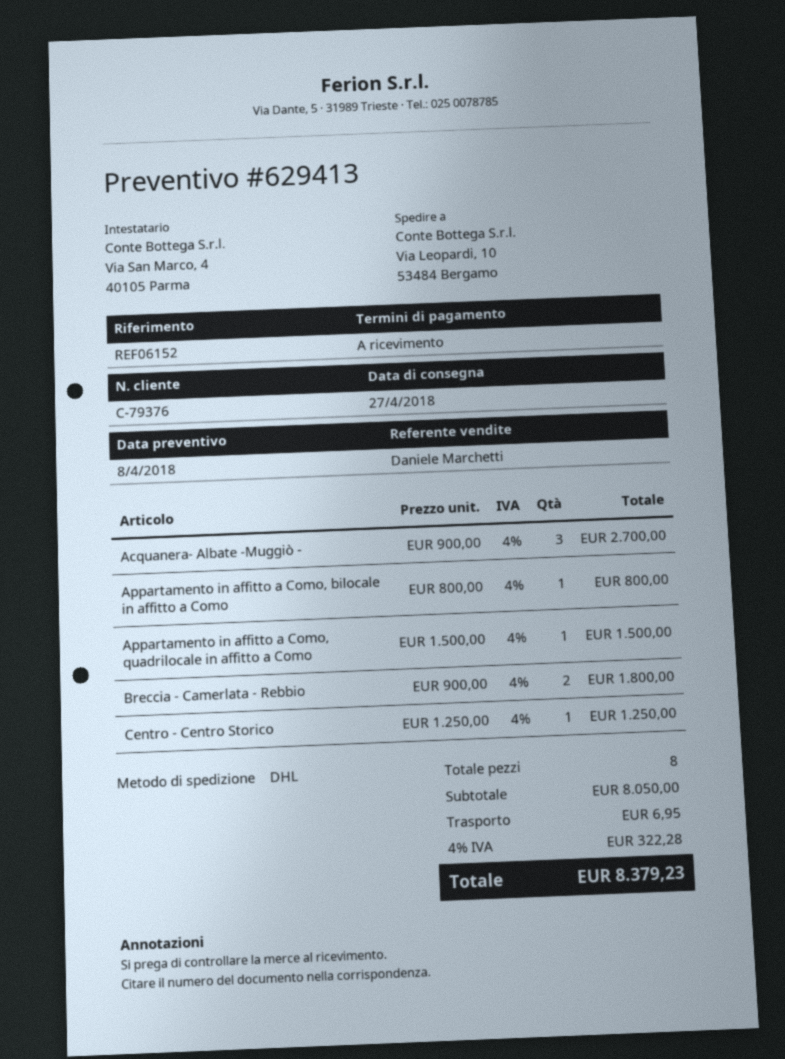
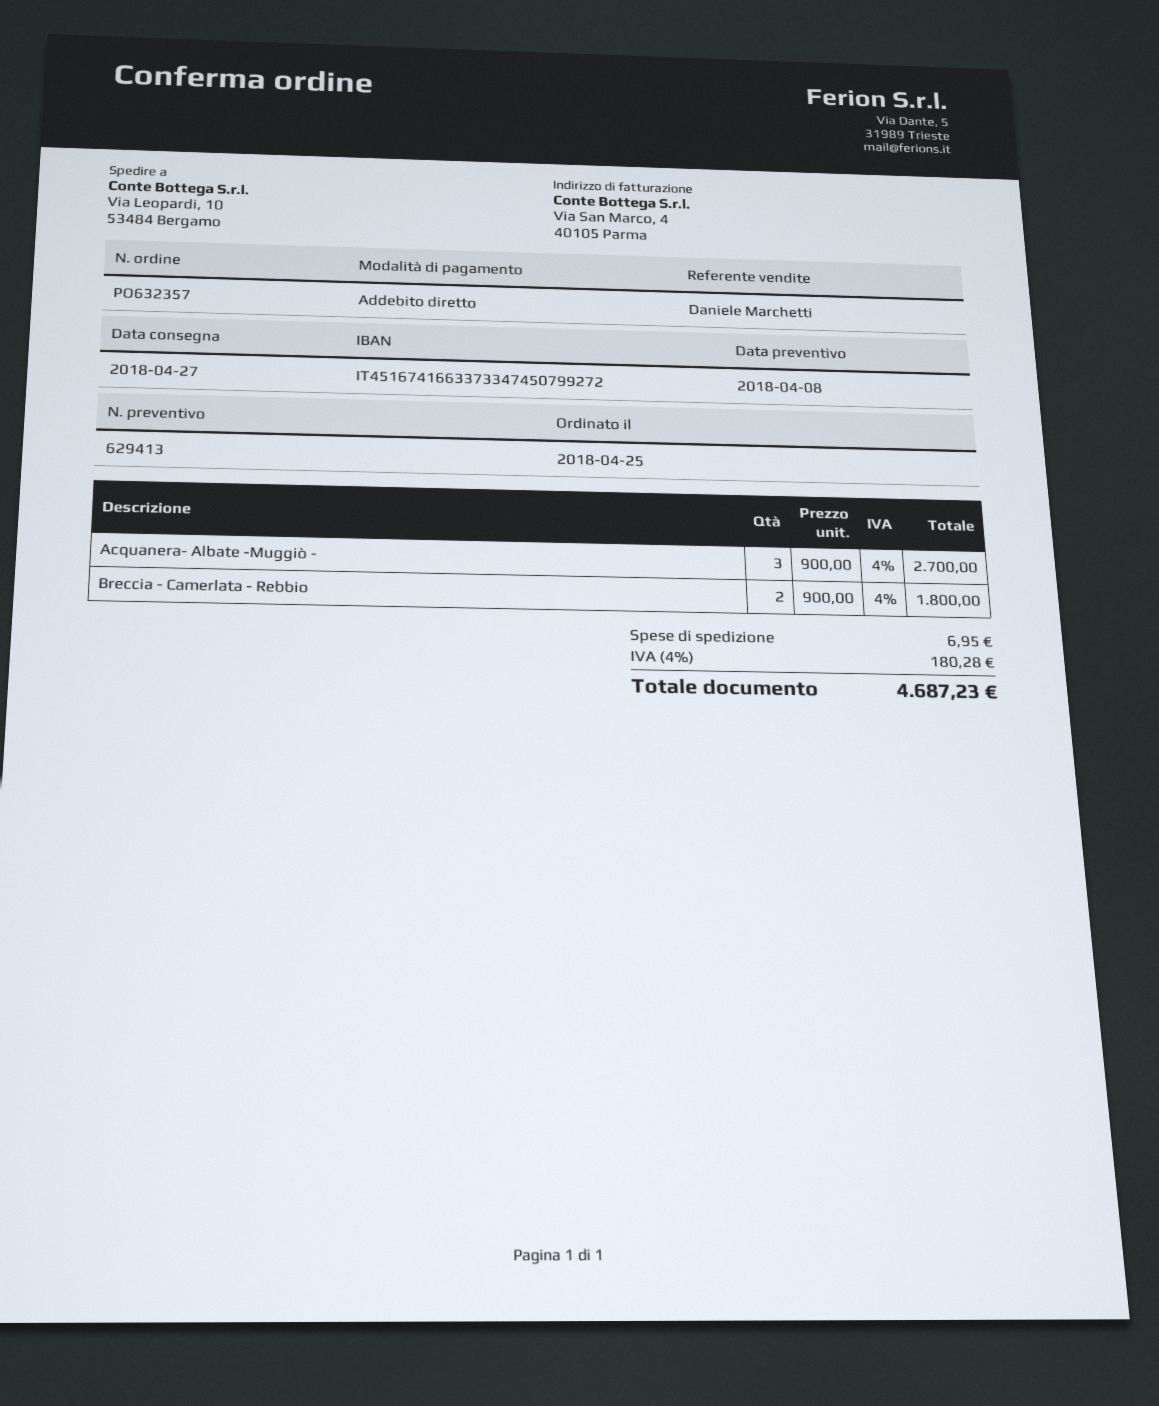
Appartamento in affitto a Como, bilocale in affitto a Como: 1 x 800.00 = 800.00 -> none
Appartamento in affitto a Como, quadrilocale in affitto a Como: 1 x 1500.00 = 1500.00 -> none
Centro - Centro Storico: 1 x 1250.00 = 1250.00 -> none
tax: 4% = 322.28 -> 4% = 180.28
total: 8379.23 -> 4687.23

